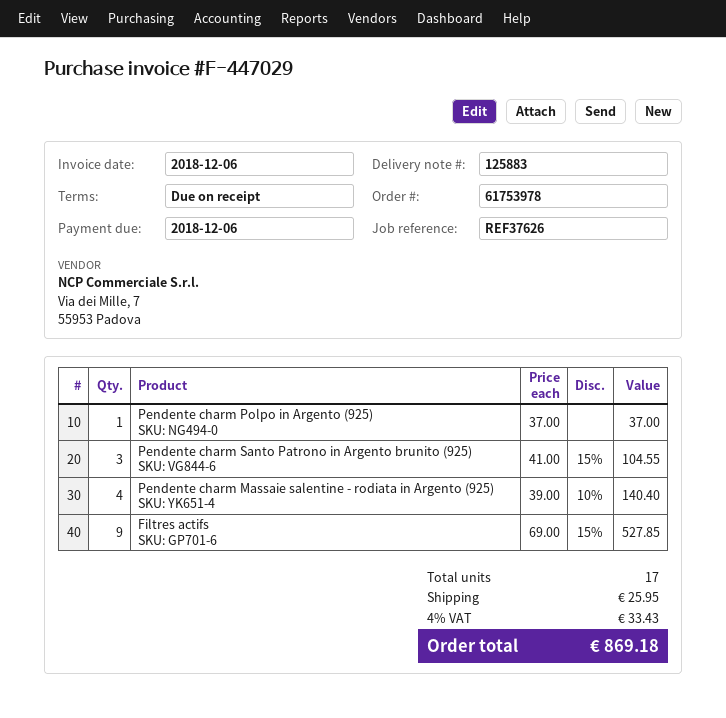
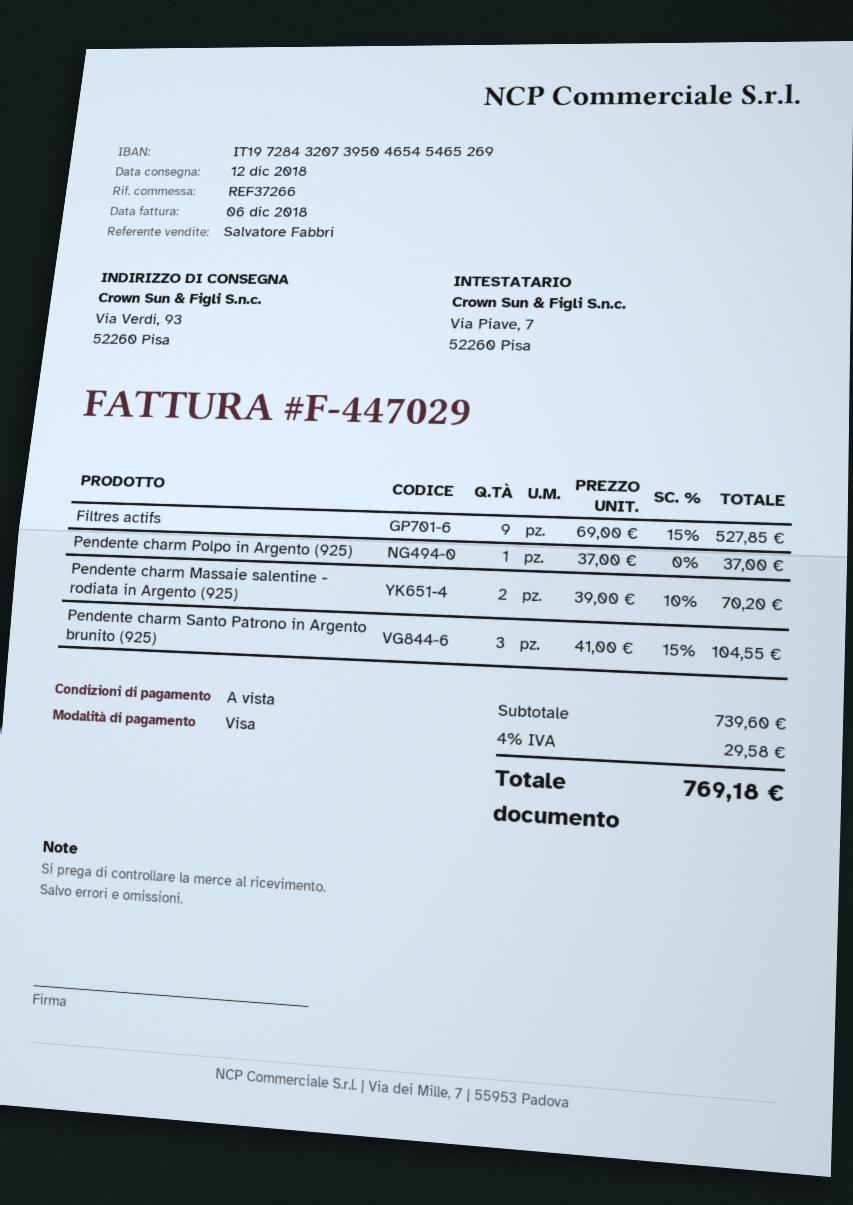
reference: REF37626 -> REF37266
Pendente charm Massaie salentine - rodiata in Argento (925): 4 x 39.00 - 10% = 140.40 -> 2 x 39.00 - 10% = 70.20
shipping: 25.95 -> none
tax: 4% = 33.43 -> 4% = 29.58
total: 869.18 -> 769.18

